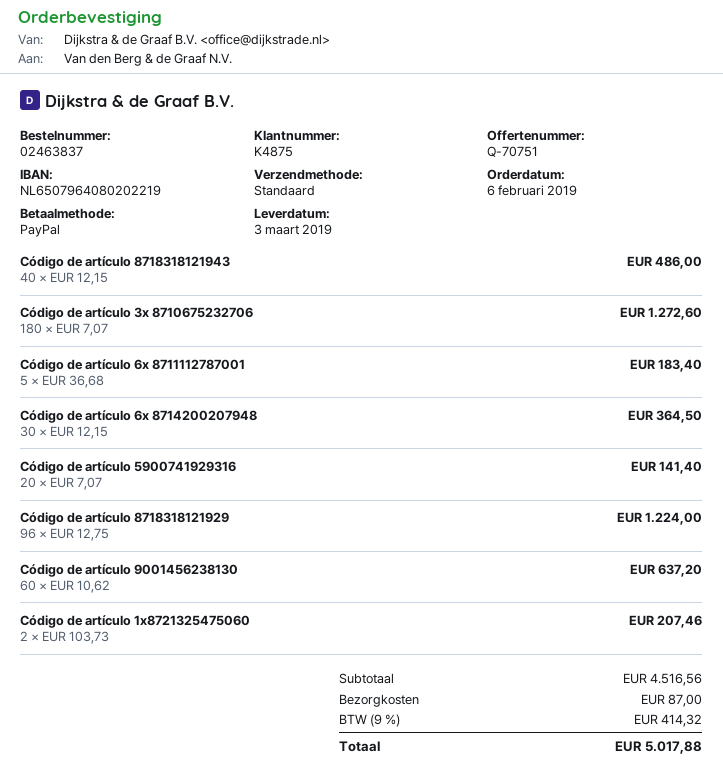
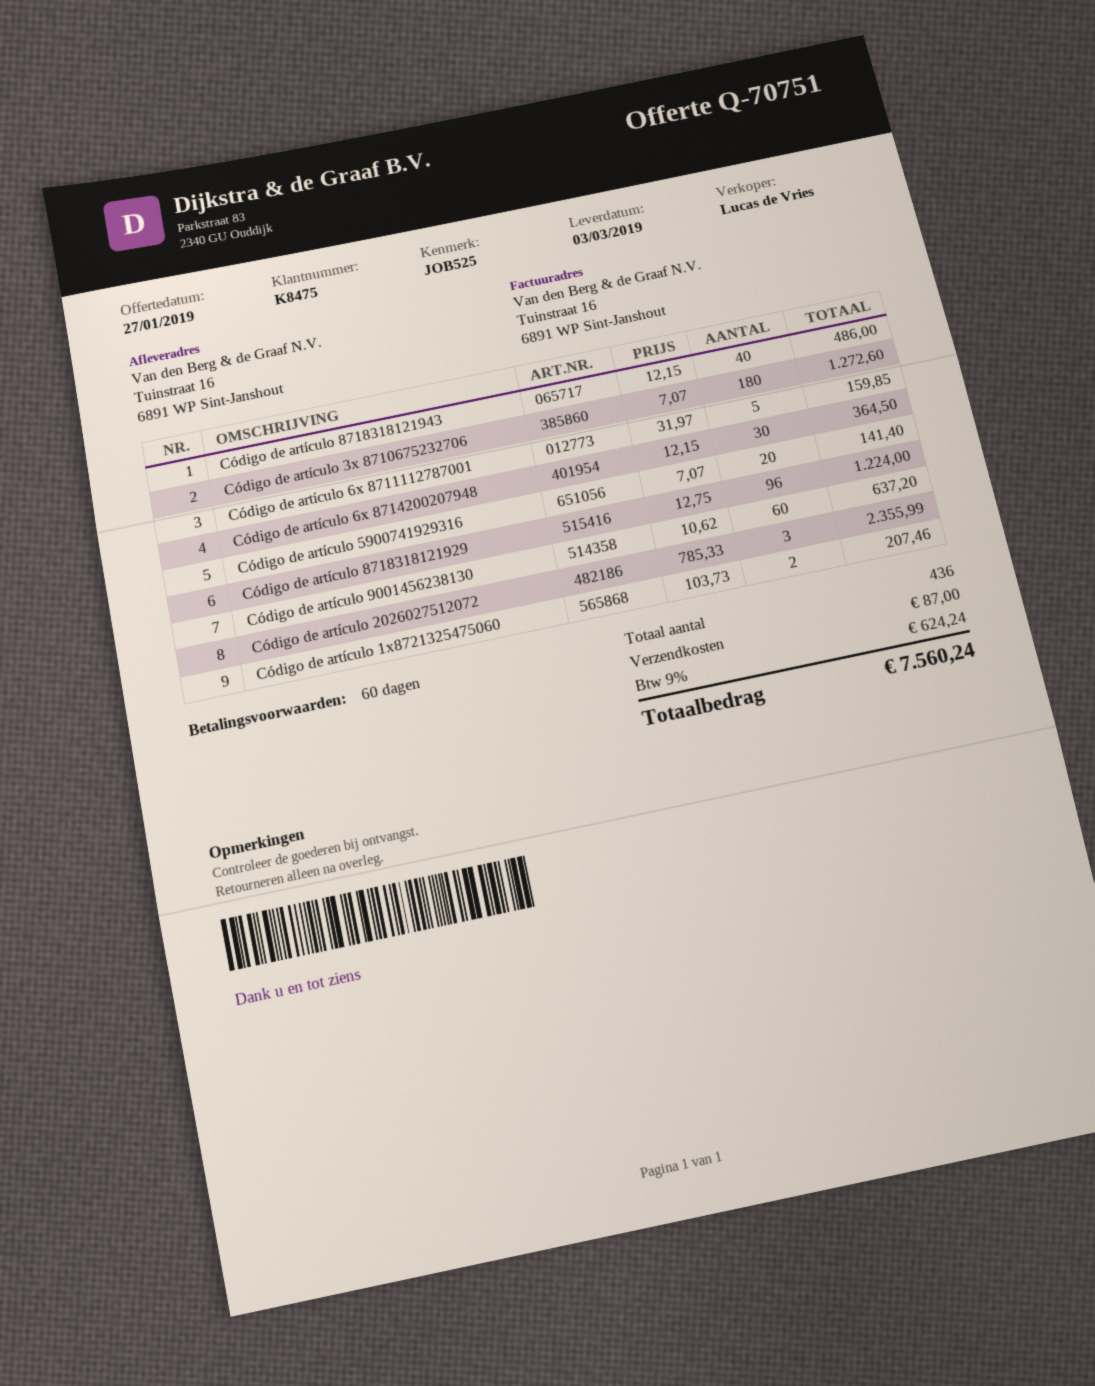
customer number: K4875 -> K8475
Código de artículo 6x 8711112787001: 5 x 36.68 = 183.40 -> 5 x 31.97 = 159.85
Código de artículo 2026027512072: none -> 3 x 785.33 = 2355.99
tax: 9% = 414.32 -> 9% = 624.24
total: 5017.88 -> 7560.24

